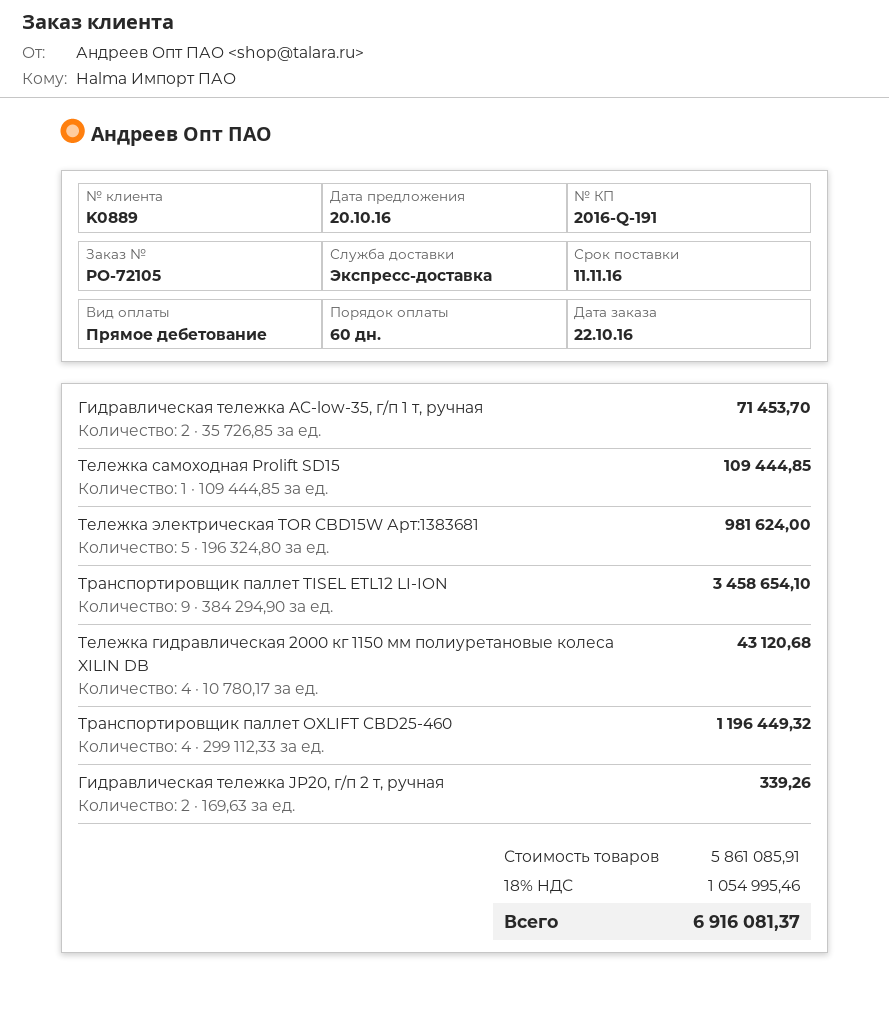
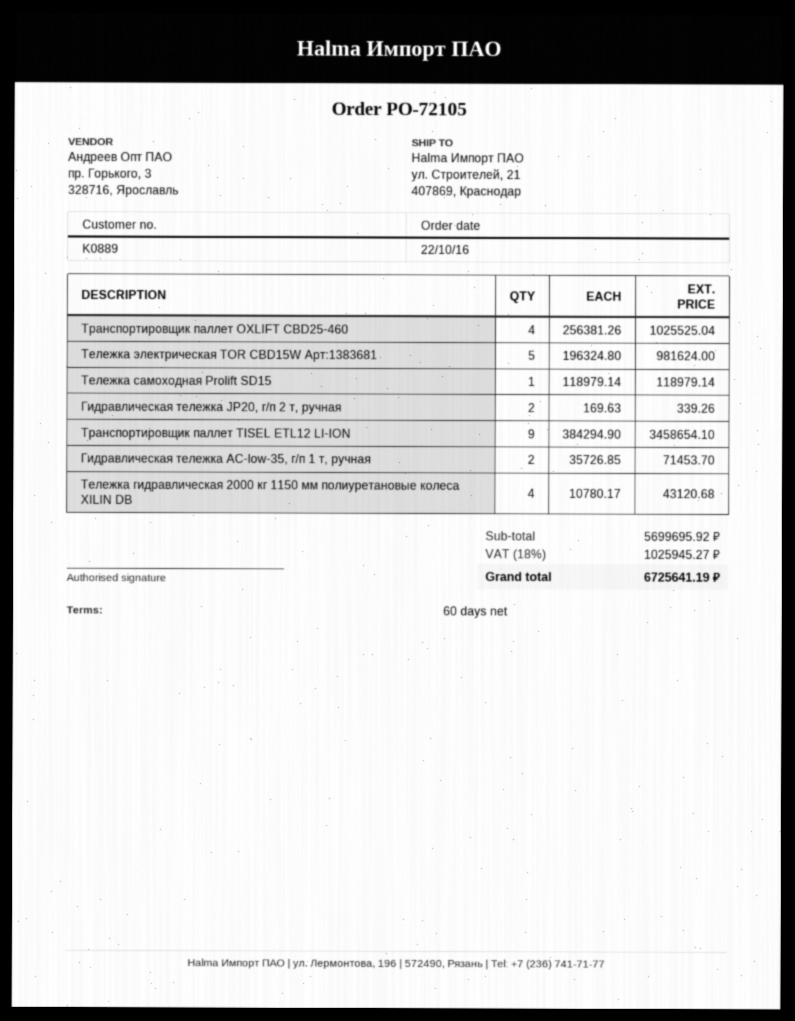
Тележка самоходная Prolift SD15: 1 x 109444.85 = 109444.85 -> 1 x 118979.14 = 118979.14
Транспортировщик паллет OXLIFT CBD25-460: 4 x 299112.33 = 1196449.32 -> 4 x 256381.26 = 1025525.04
subtotal: 5861085.91 -> 5699695.92
tax: 18% = 1054995.46 -> 18% = 1025945.27
total: 6916081.37 -> 6725641.19

